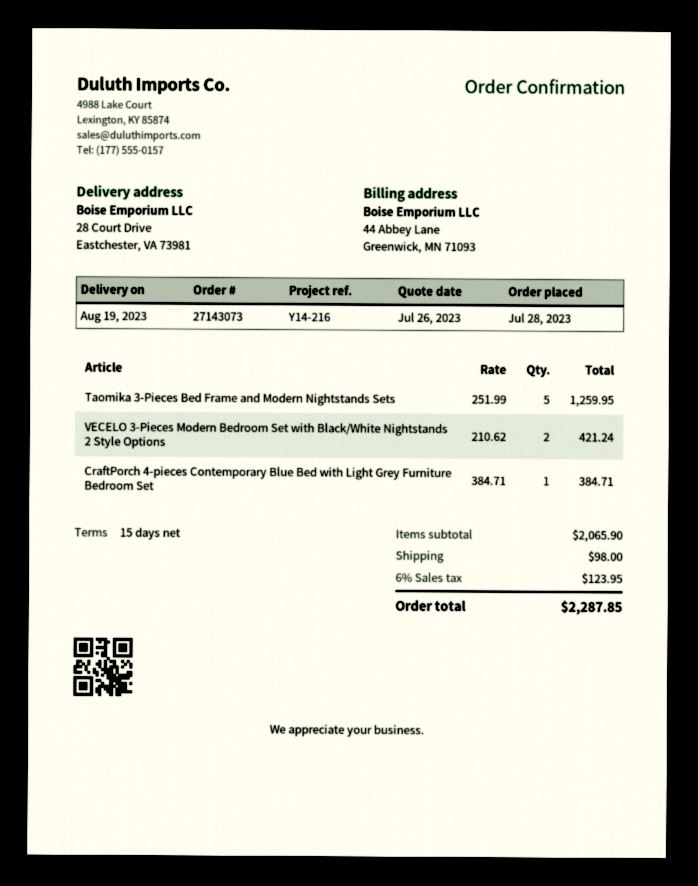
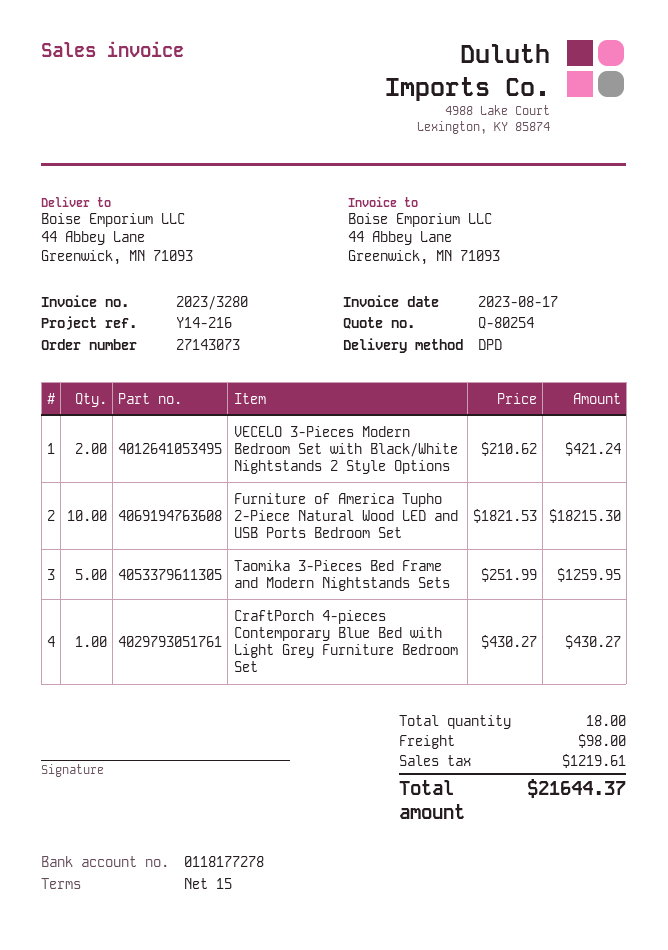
ship to: 28 Court Drive, Eastchester, VA 73981 -> 44 Abbey Lane, Greenwick, MN 71093
CraftPorch 4-pieces Contemporary Blue Bed with Light Grey Furniture Bedroom Set: 1 x 384.71 = 384.71 -> 1 x 430.27 = 430.27
Furniture of America Tupho 2-Piece Natural Wood LED and USB Ports Bedroom Set: none -> 10 x 1821.53 = 18215.30
tax: 123.95 -> 1219.61
total: 2287.85 -> 21644.37

